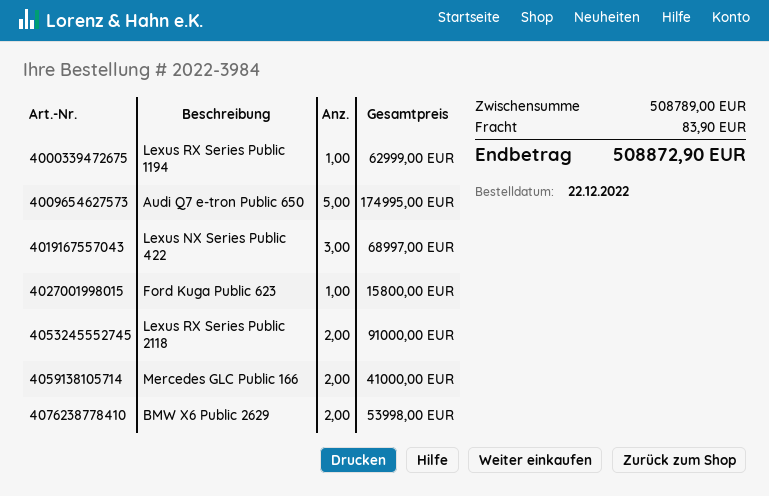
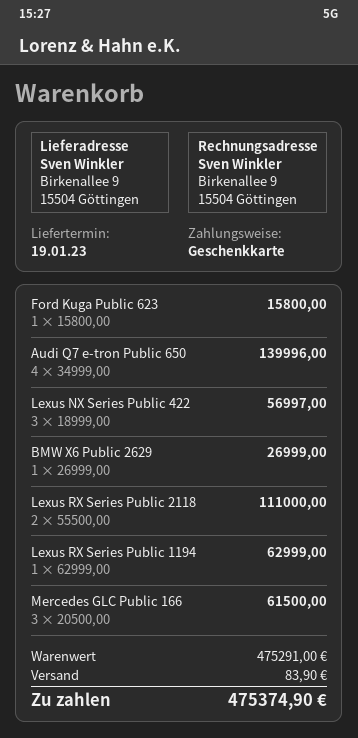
Audi Q7 e-tron Public 650: 5 for 174995.00 -> 4 for 139996.00
Lexus NX Series Public 422: 3 for 68997.00 -> 3 for 56997.00
Lexus RX Series Public 2118: 2 for 91000.00 -> 2 for 111000.00
Mercedes GLC Public 166: 2 for 41000.00 -> 3 for 61500.00
BMW X6 Public 2629: 2 for 53998.00 -> 1 for 26999.00
subtotal: 508789.00 -> 475291.00
total: 508872.90 -> 475374.90

